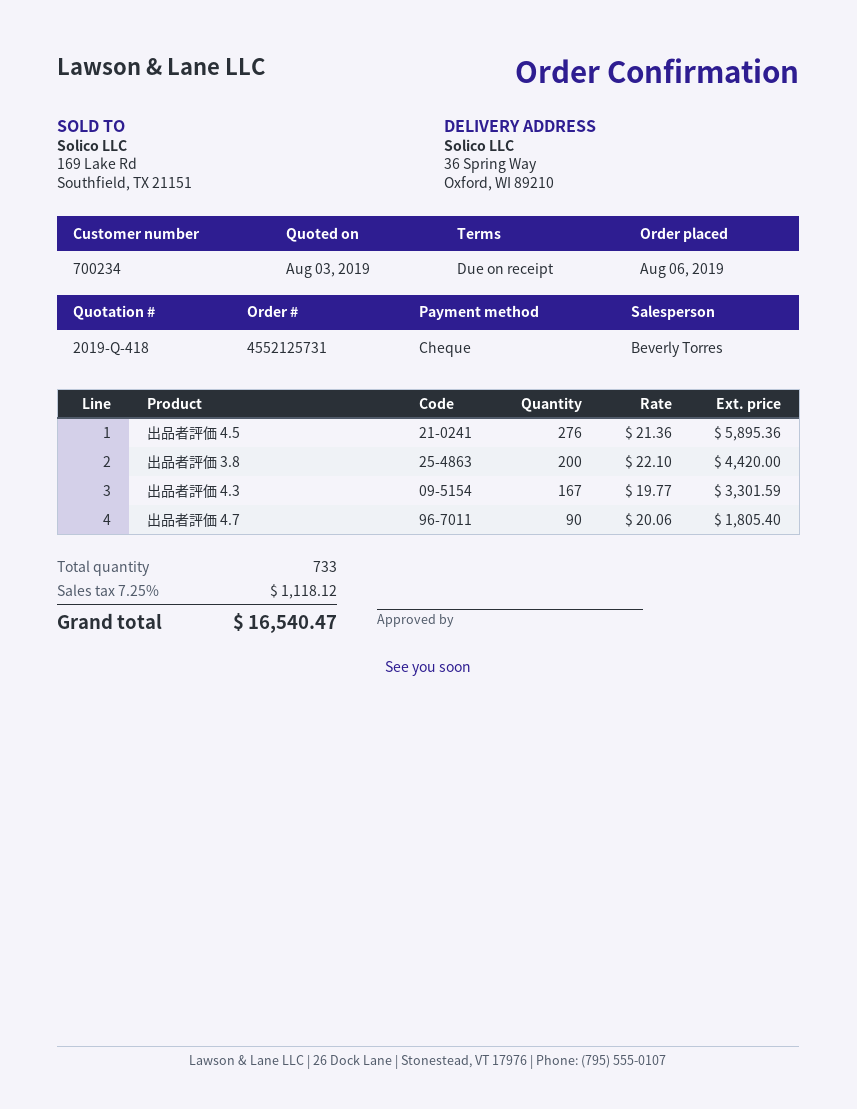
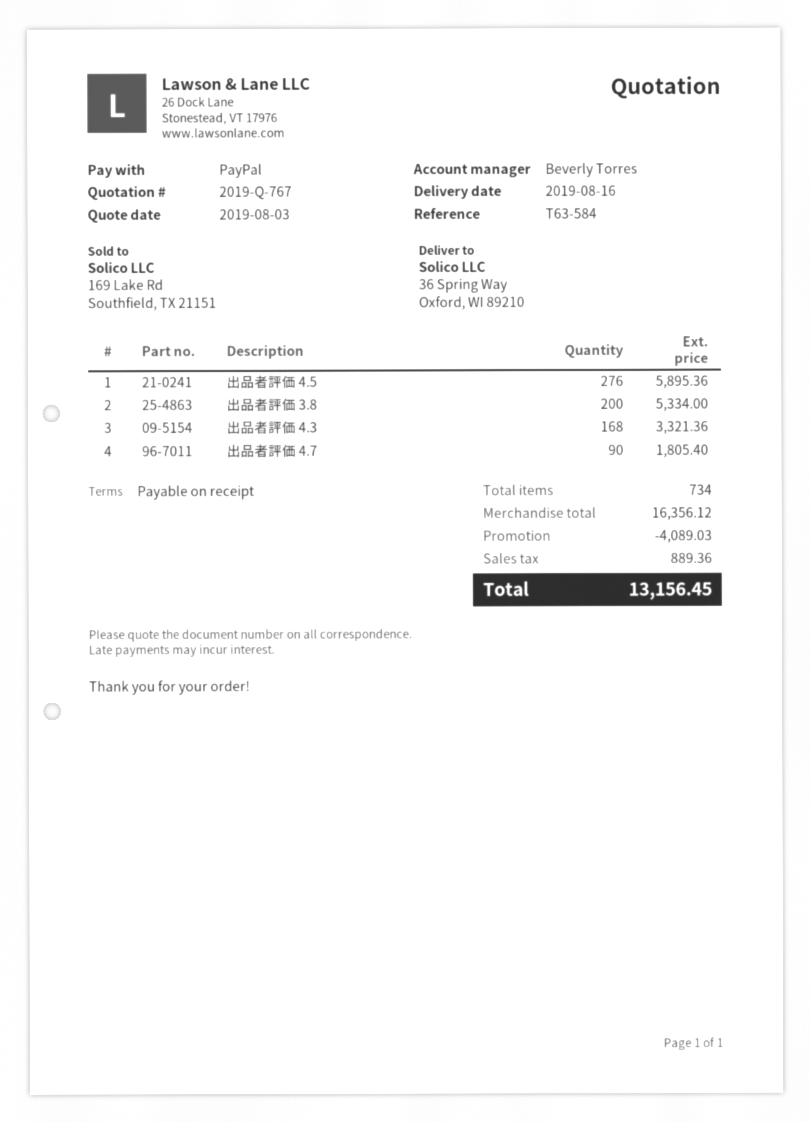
quote number: 2019-Q-418 -> 2019-Q-767
payment method: cheque -> PayPal
出品者評価 3.8: 200 for 4420.00 -> 200 for 5334.00
出品者評価 4.3: 167 for 3301.59 -> 168 for 3321.36
total quantity: 733 -> 734
discount: none -> 4089.03
tax: 1118.12 -> 889.36
total: 16540.47 -> 13156.45

